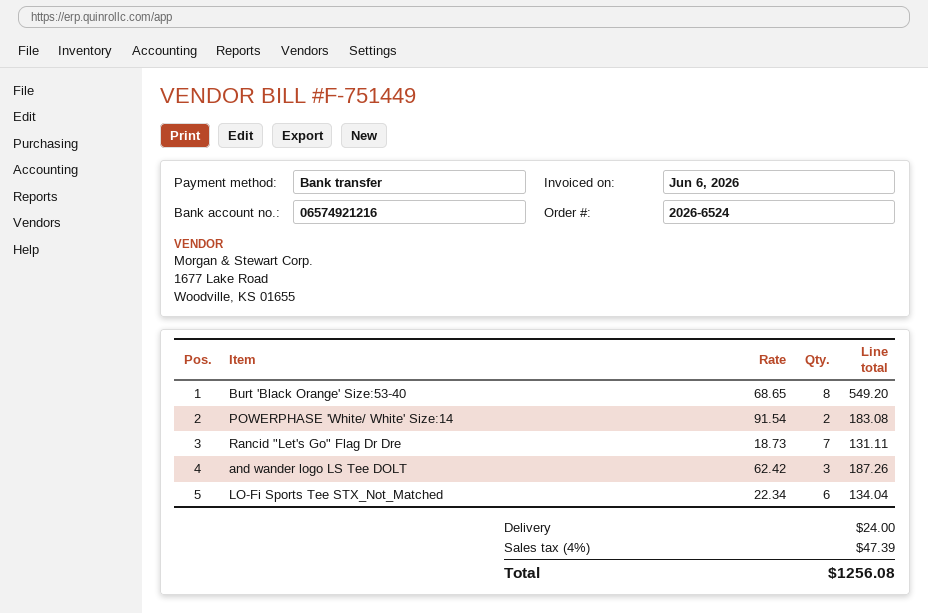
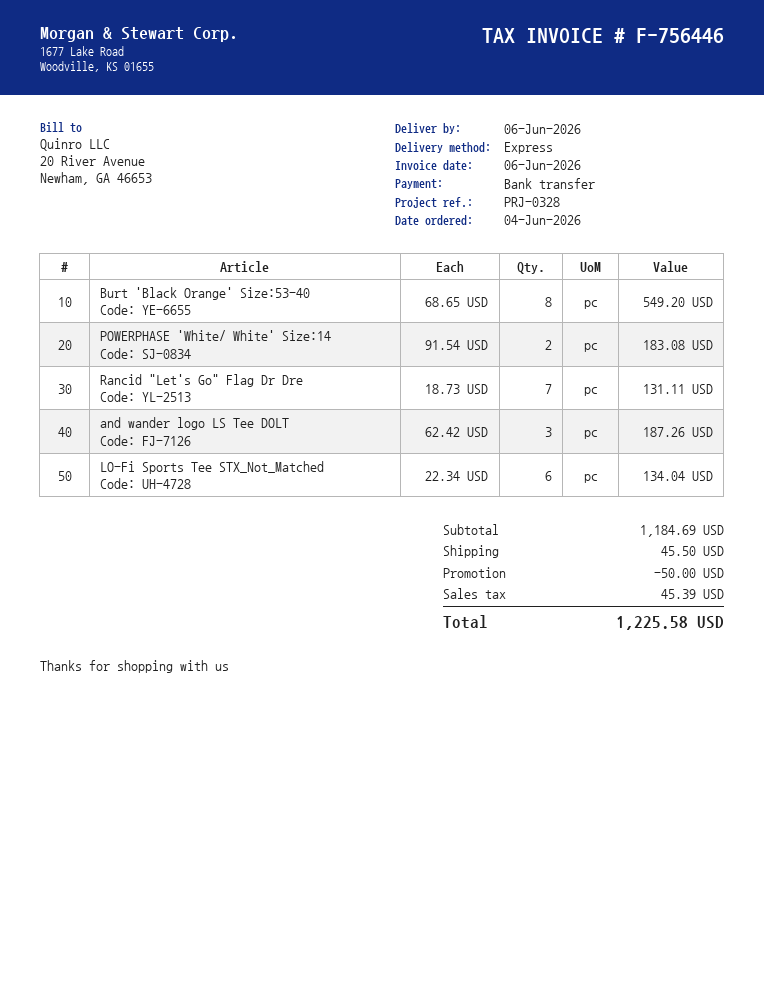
invoice number: F-751449 -> F-756446
discount: none -> 50.00
shipping: 24.00 -> 45.50
tax: 47.39 -> 45.39
total: 1256.08 -> 1225.58

